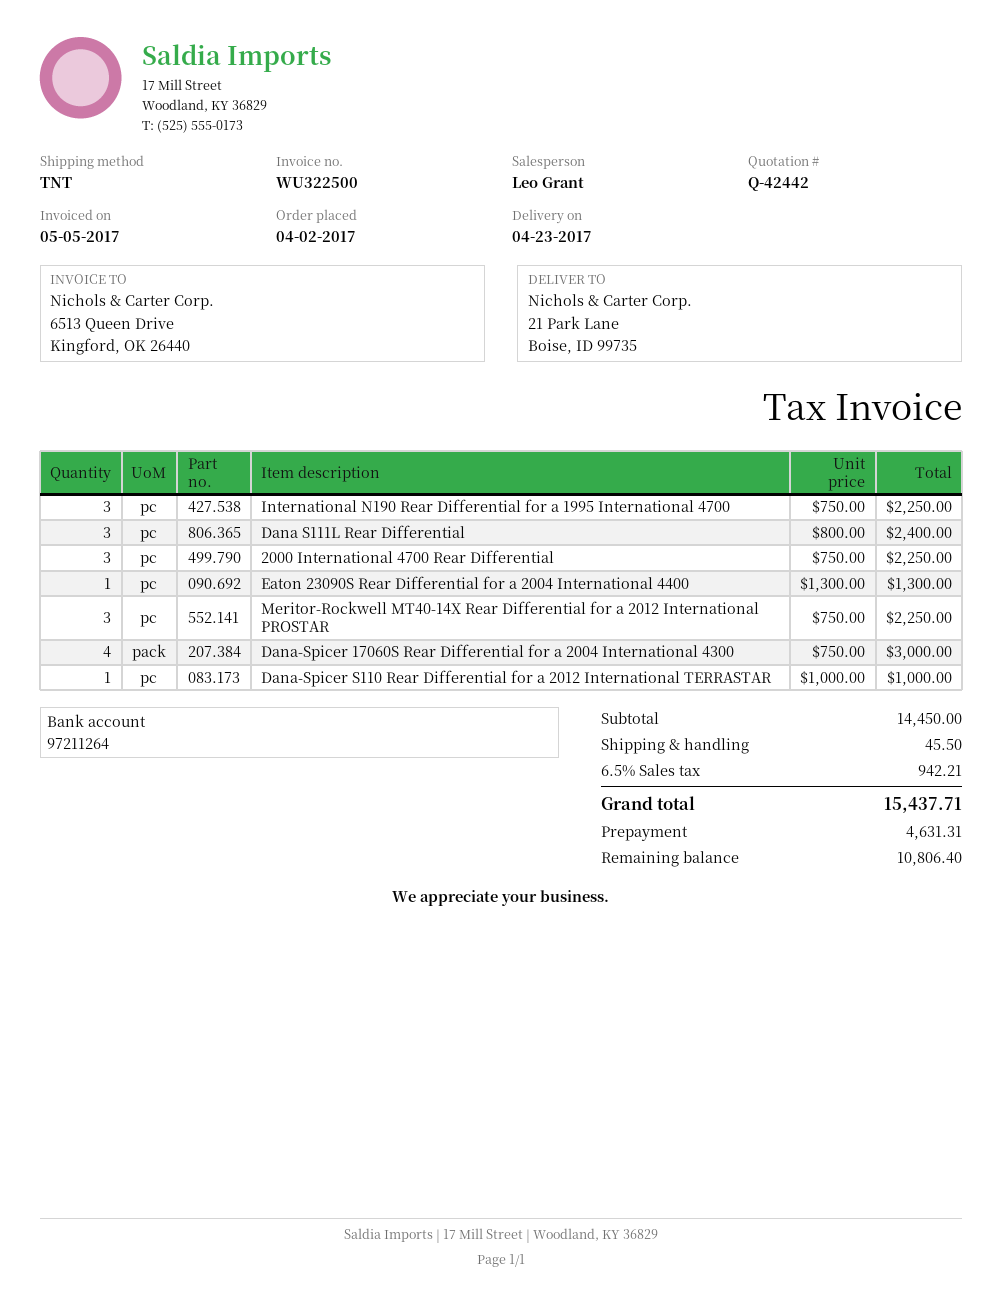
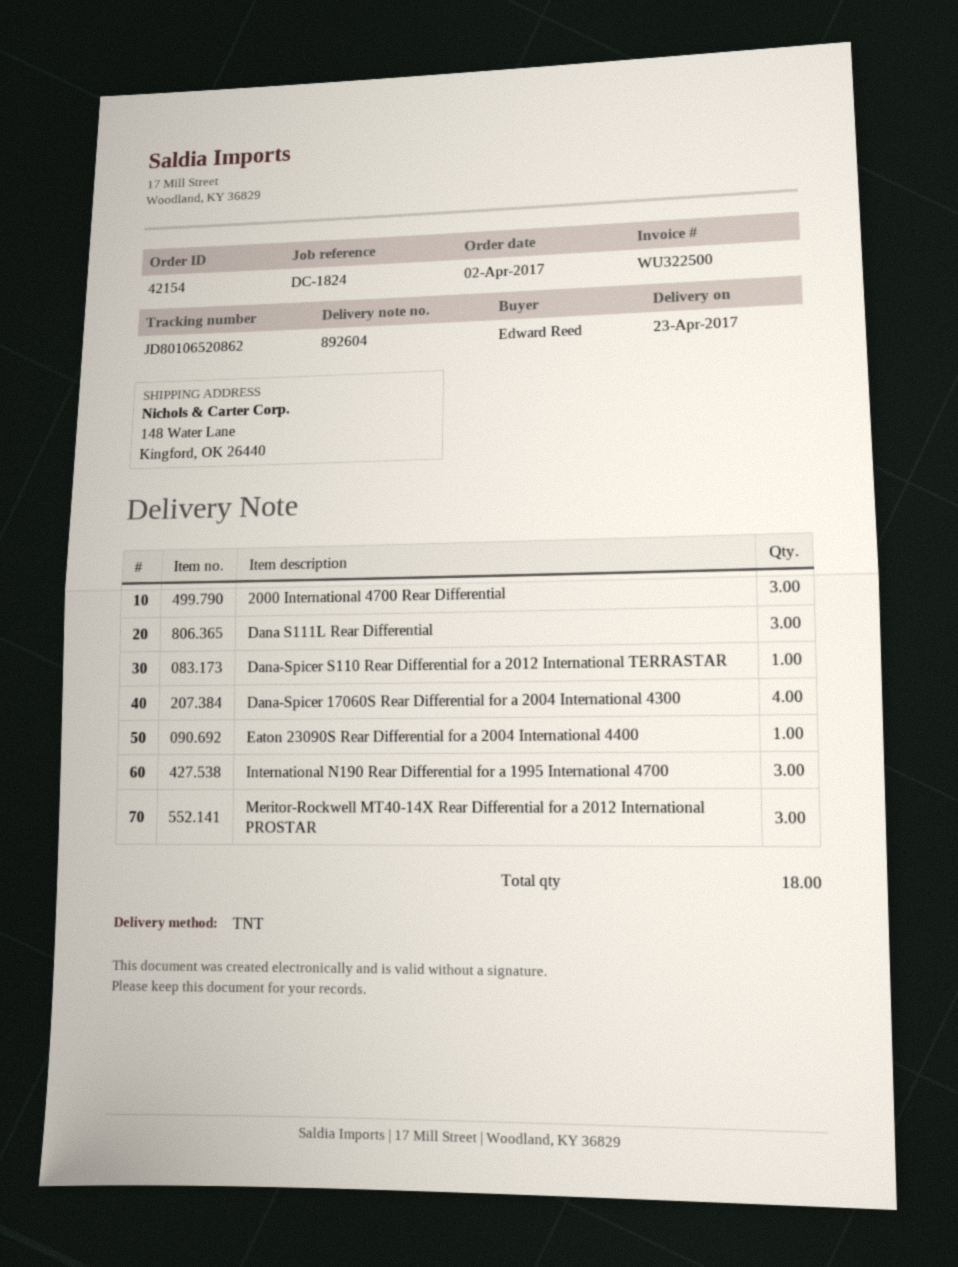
ship to: 21 Park Lane, Boise, ID 99735 -> 148 Water Lane, Kingford, OK 26440

